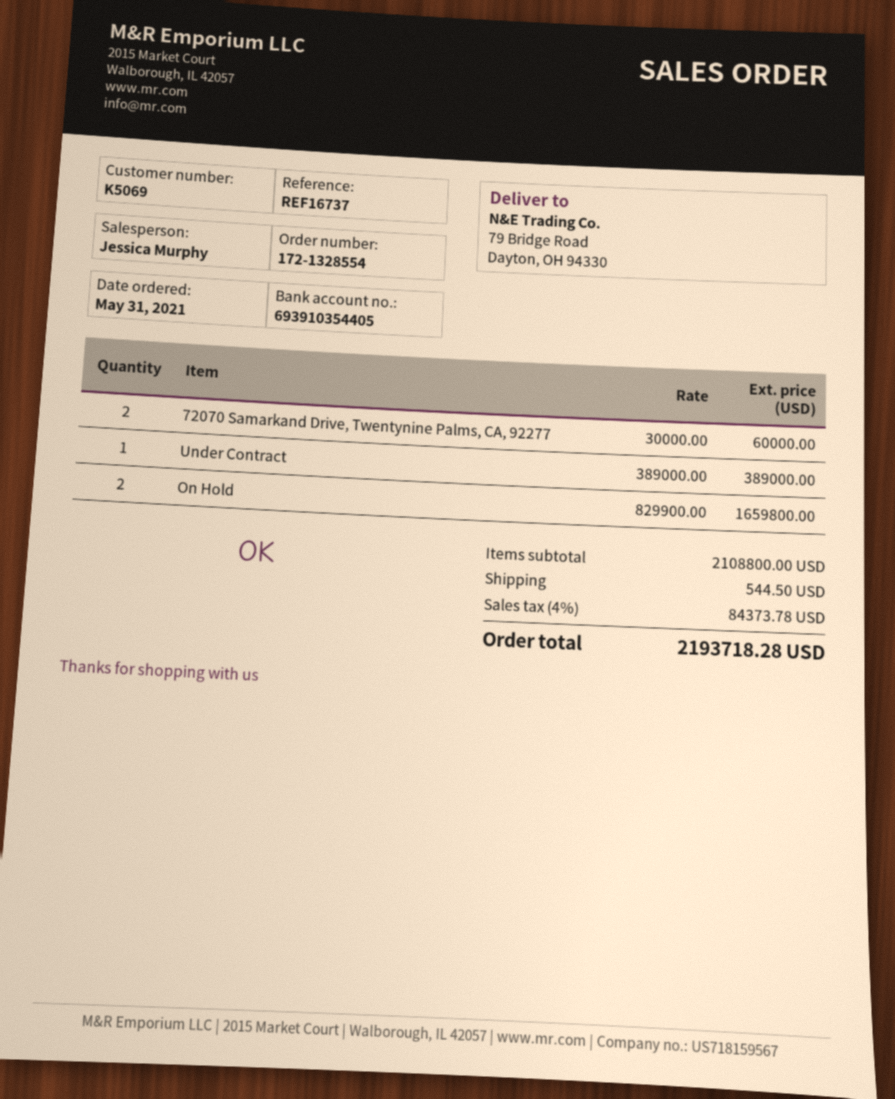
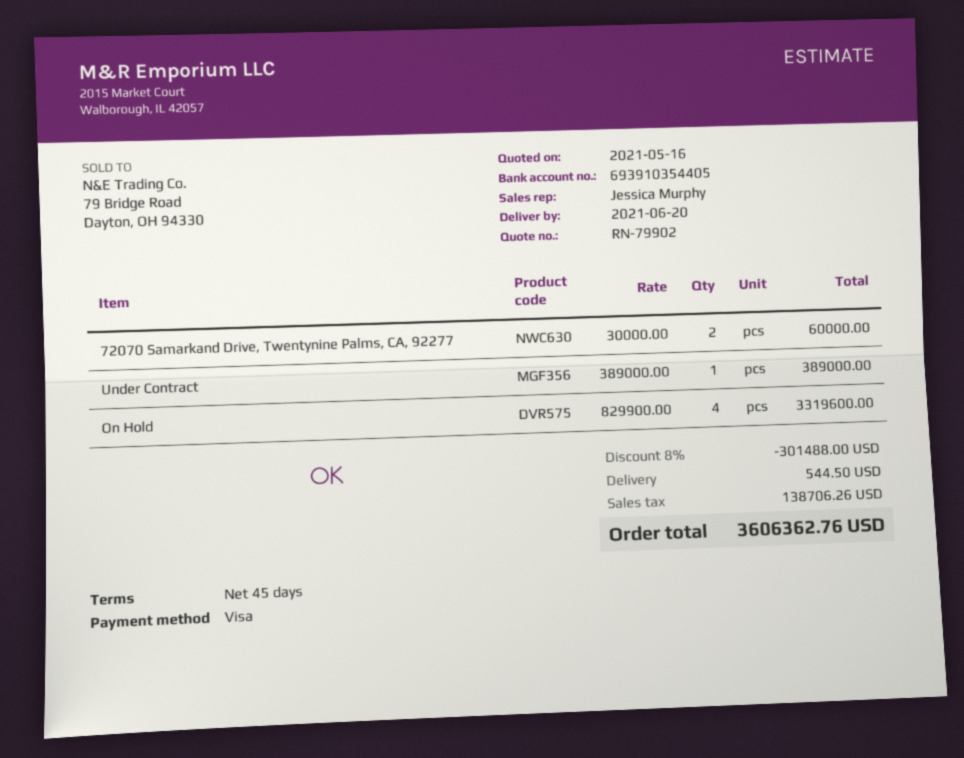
On Hold: 2 x 829900.00 = 1659800.00 -> 4 x 829900.00 = 3319600.00
discount: none -> 8% = 301488.00
tax: 84373.78 -> 138706.26
total: 2193718.28 -> 3606362.76

